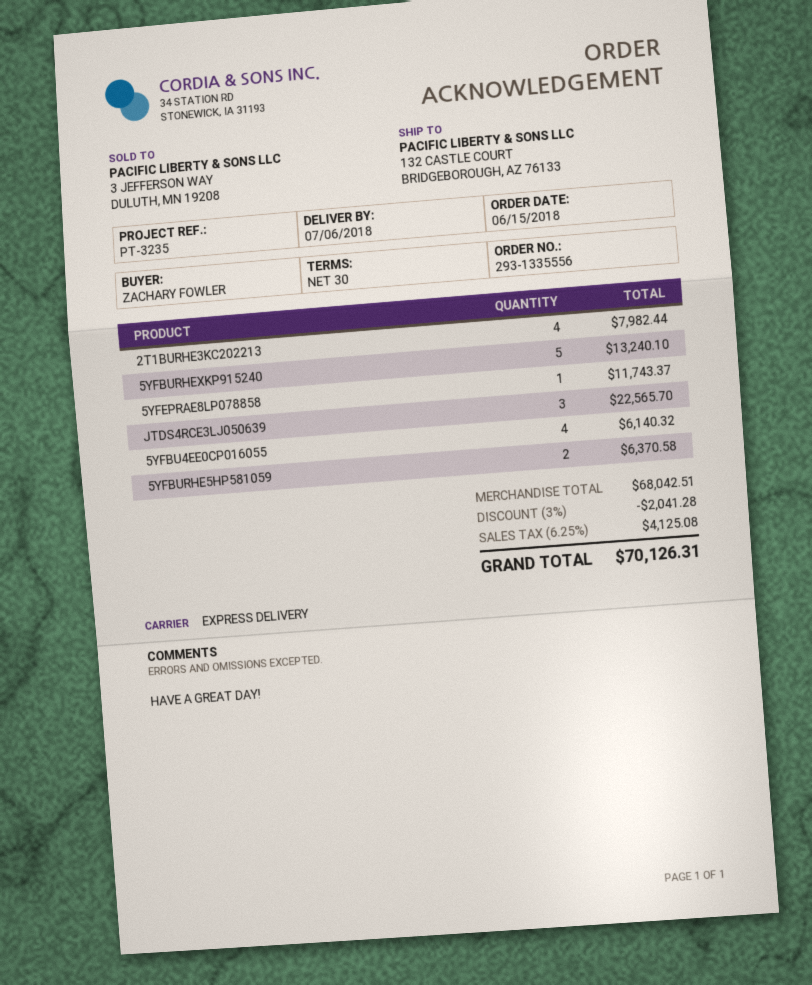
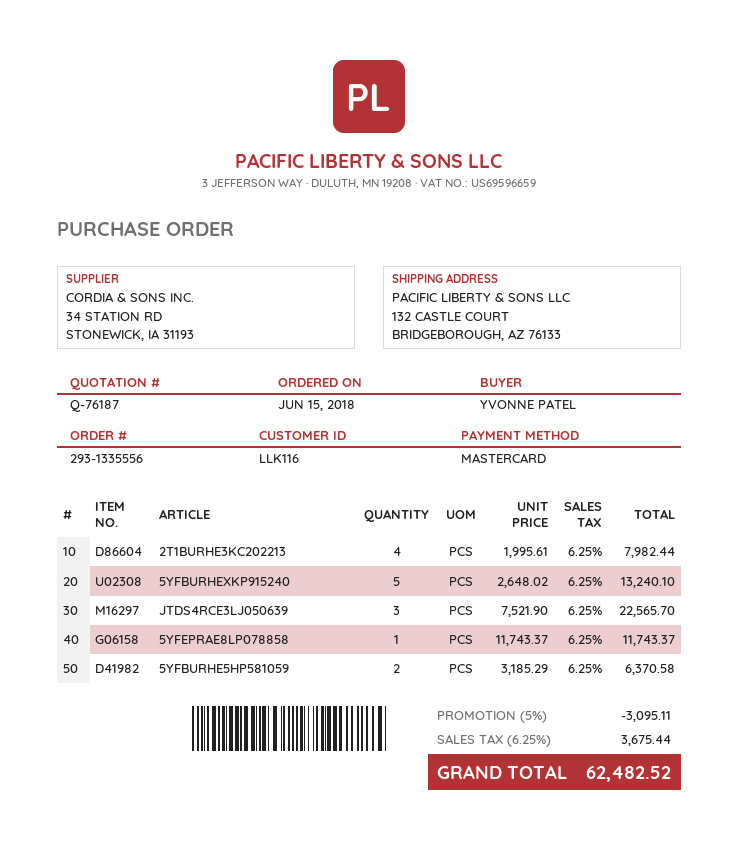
ordered by: ZACHARY FOWLER -> YVONNE PATEL
5YFBU4EE0CP016055: 4 for 6140.32 -> none
discount: 3% = 2041.28 -> 5% = 3095.11
tax: 6.25% = 4125.08 -> 6.25% = 3675.44
total: 70126.31 -> 62482.52

